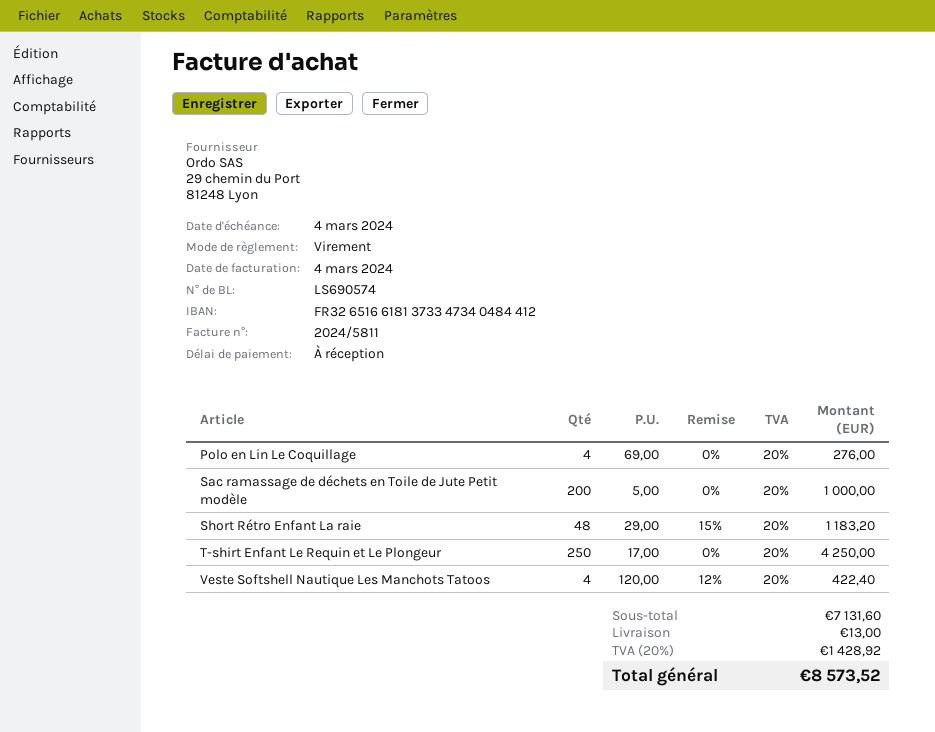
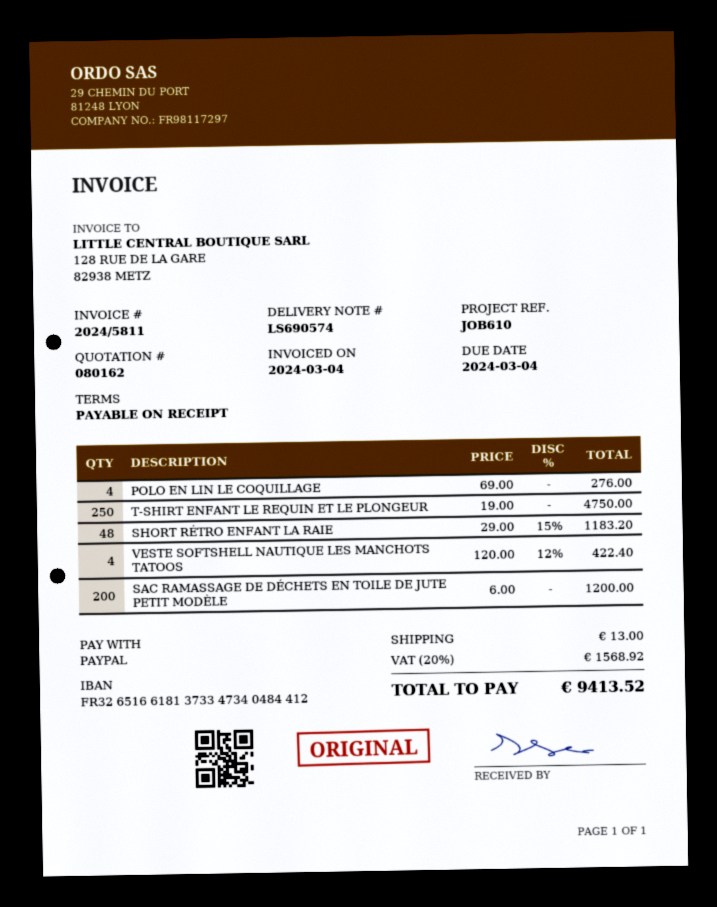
payment method: bank transfer -> PayPal
Sac ramassage de déchets en Toile de Jute Petit modèle: 200 x 5.00 = 1000.00 -> 200 x 6.00 = 1200.00
T-shirt Enfant Le Requin et Le Plongeur: 250 x 17.00 = 4250.00 -> 250 x 19.00 = 4750.00
tax: 20% = 1428.92 -> 20% = 1568.92
total: 8573.52 -> 9413.52

